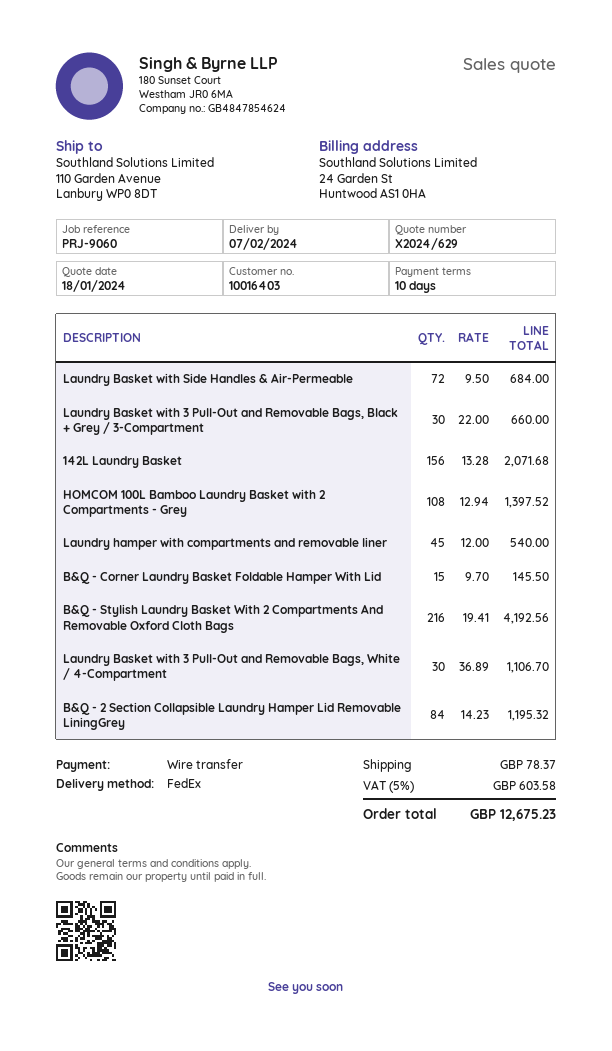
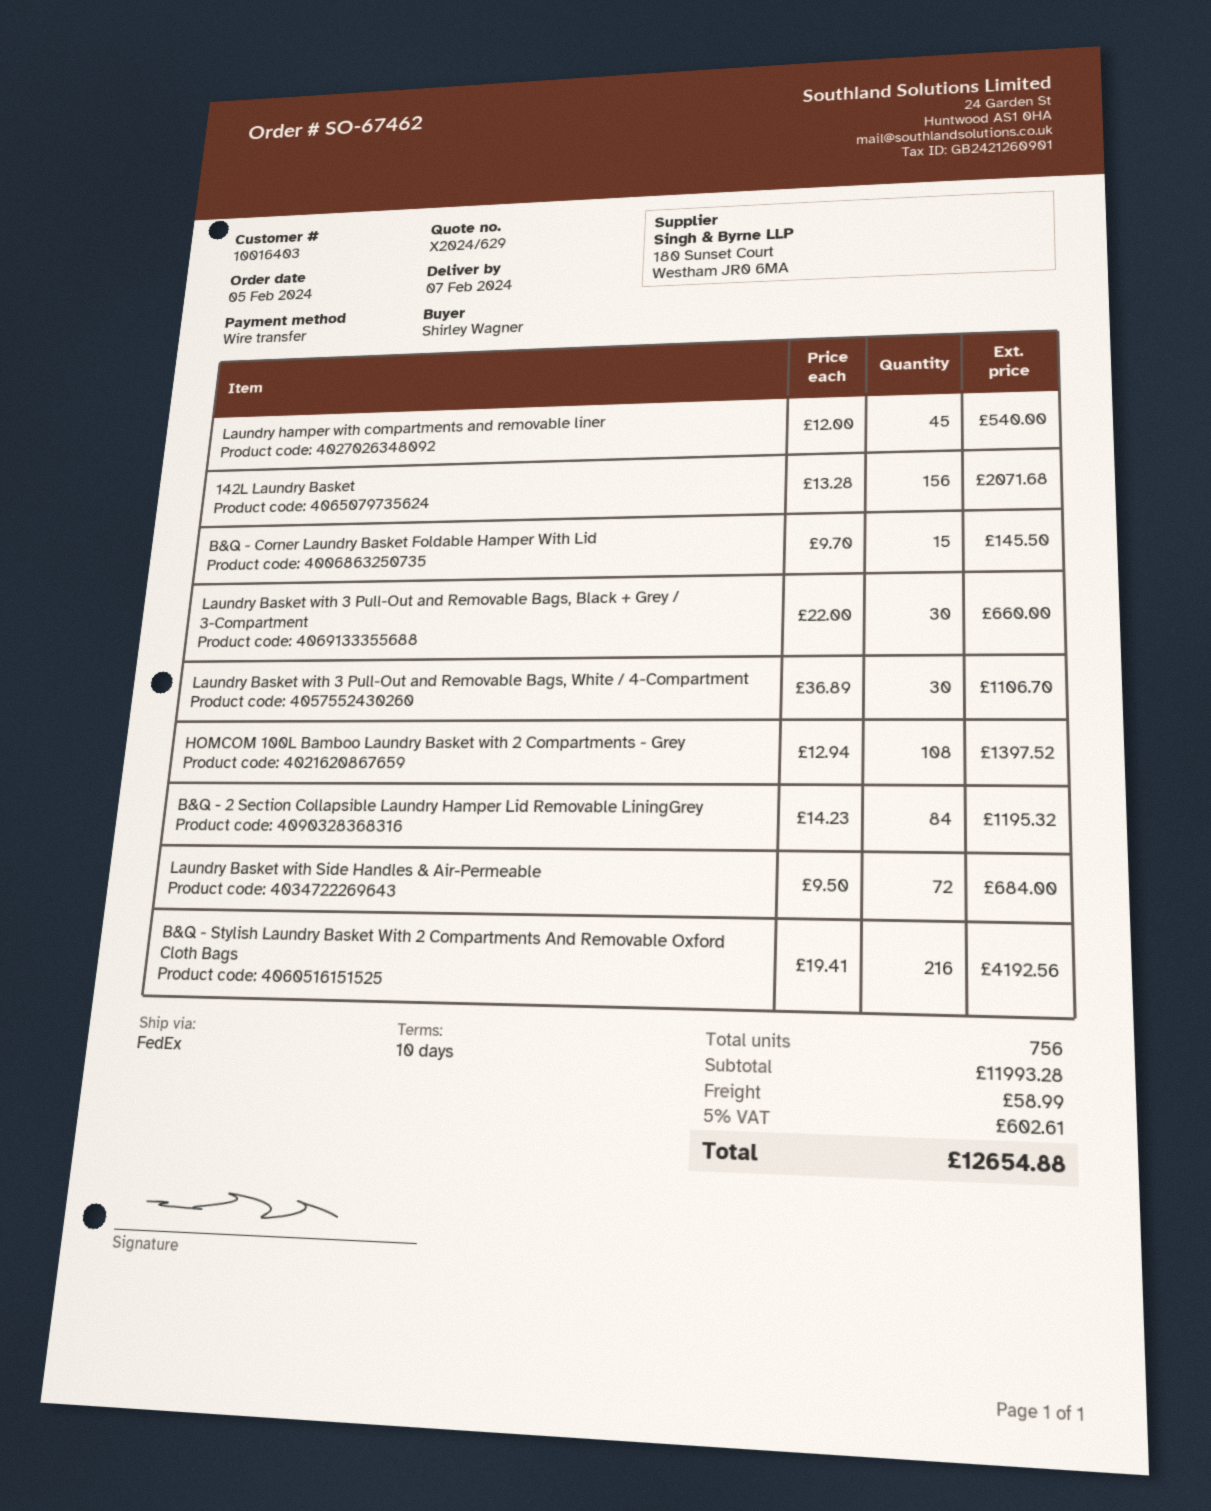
shipping: 78.37 -> 58.99
tax: 5% = 603.58 -> 5% = 602.61
total: 12675.23 -> 12654.88

